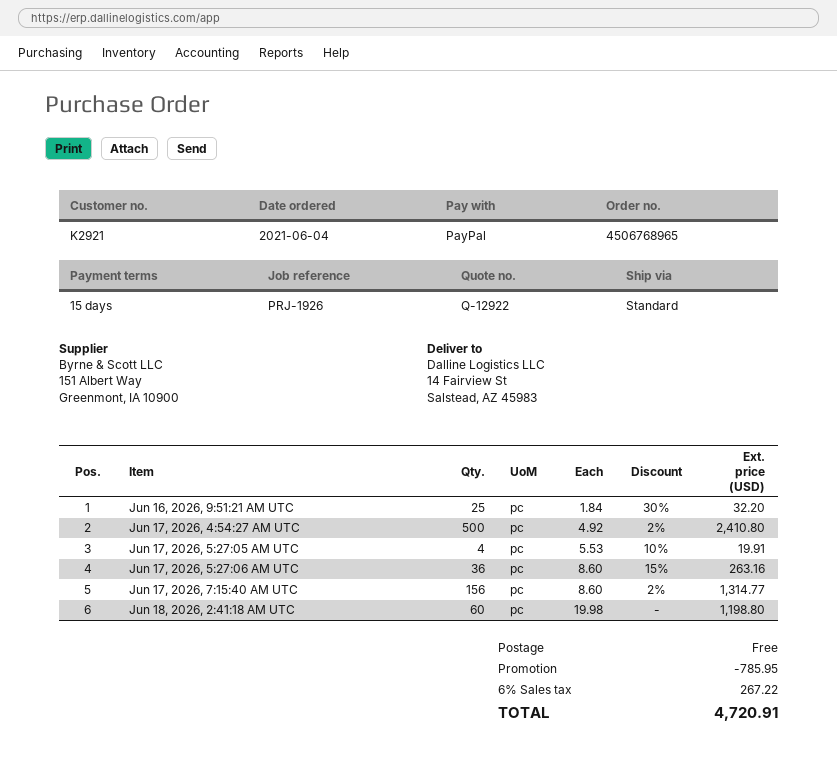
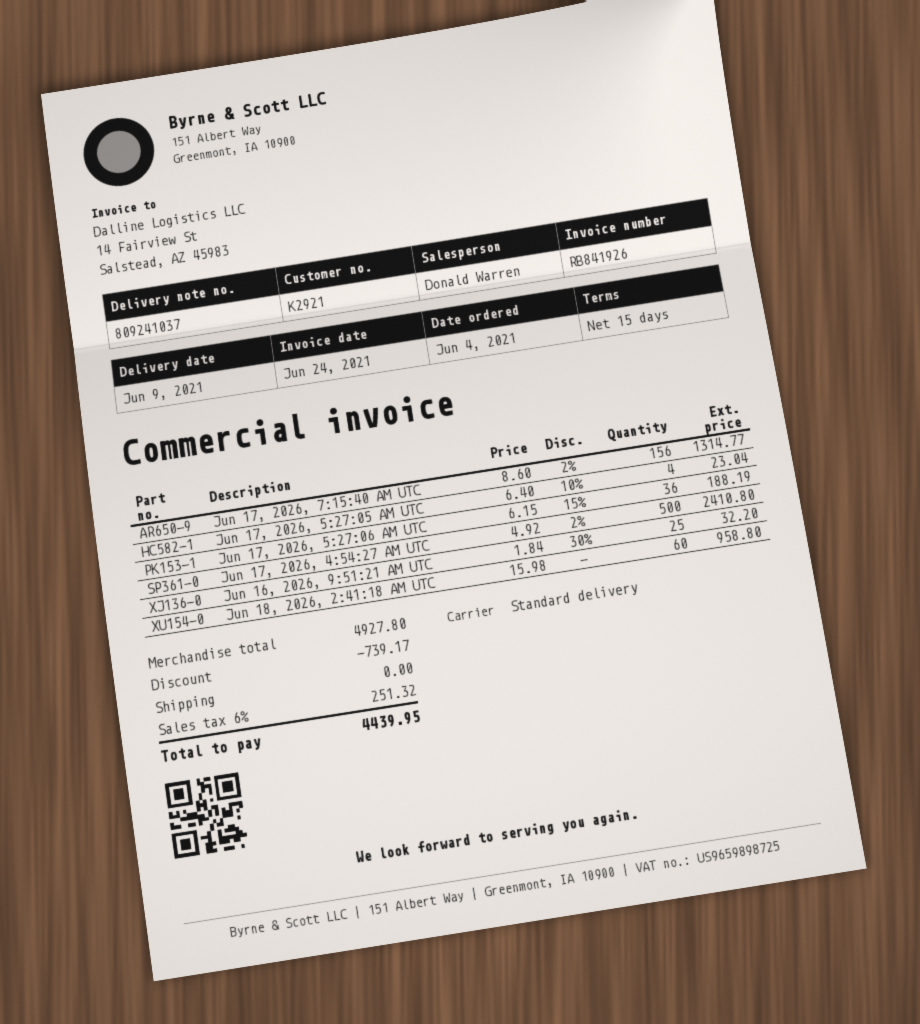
Jun 17, 2026, 5:27:05 AM UTC: 4 x 5.53 - 10% = 19.91 -> 4 x 6.40 - 10% = 23.04
Jun 17, 2026, 5:27:06 AM UTC: 36 x 8.60 - 15% = 263.16 -> 36 x 6.15 - 15% = 188.19
Jun 18, 2026, 2:41:18 AM UTC: 60 x 19.98 = 1198.80 -> 60 x 15.98 = 958.80
discount: 785.95 -> 739.17
tax: 6% = 267.22 -> 6% = 251.32
total: 4720.91 -> 4439.95

